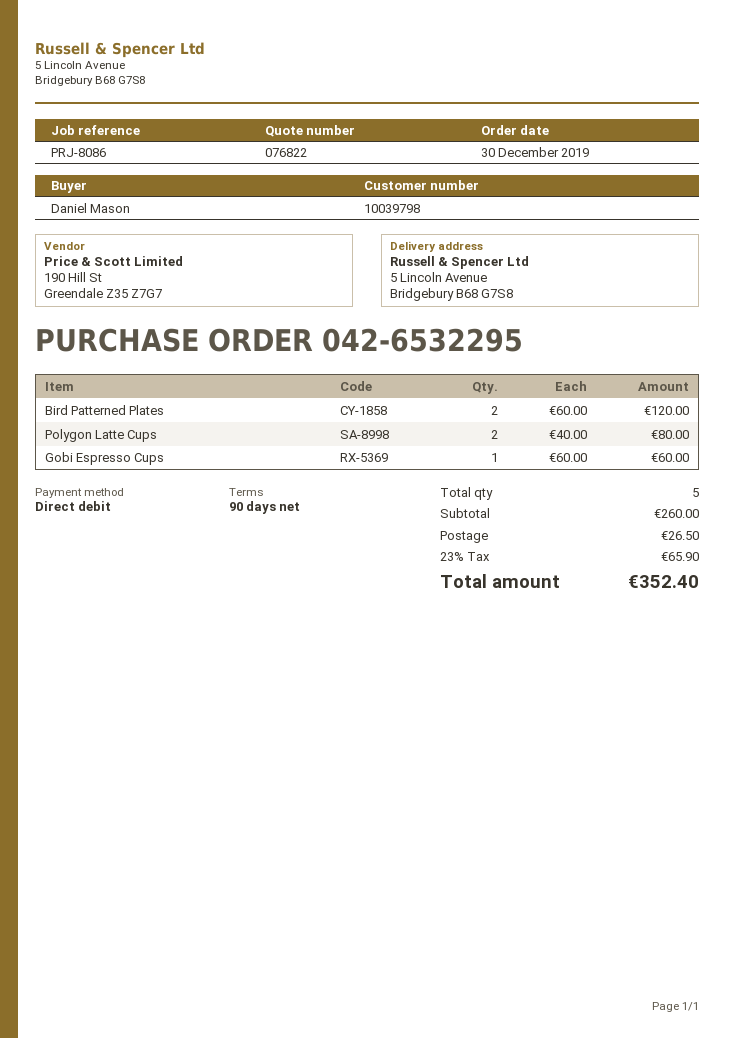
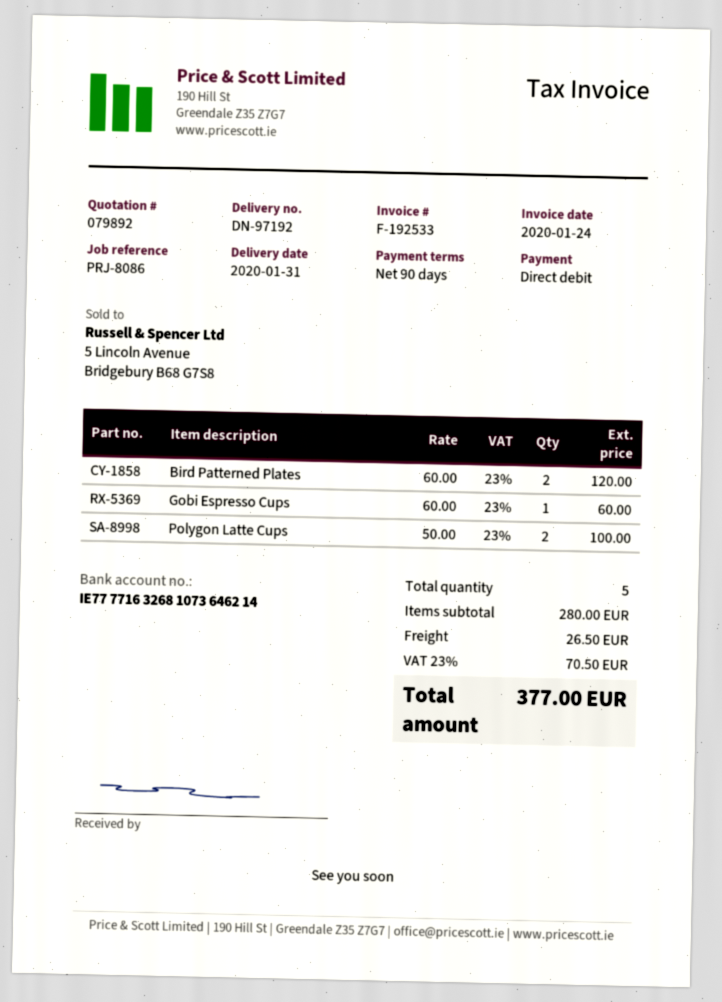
quote number: 076822 -> 079892
Polygon Latte Cups: 2 x 40.00 = 80.00 -> 2 x 50.00 = 100.00
subtotal: 260.00 -> 280.00
tax: 23% = 65.90 -> 23% = 70.50
total: 352.40 -> 377.00

